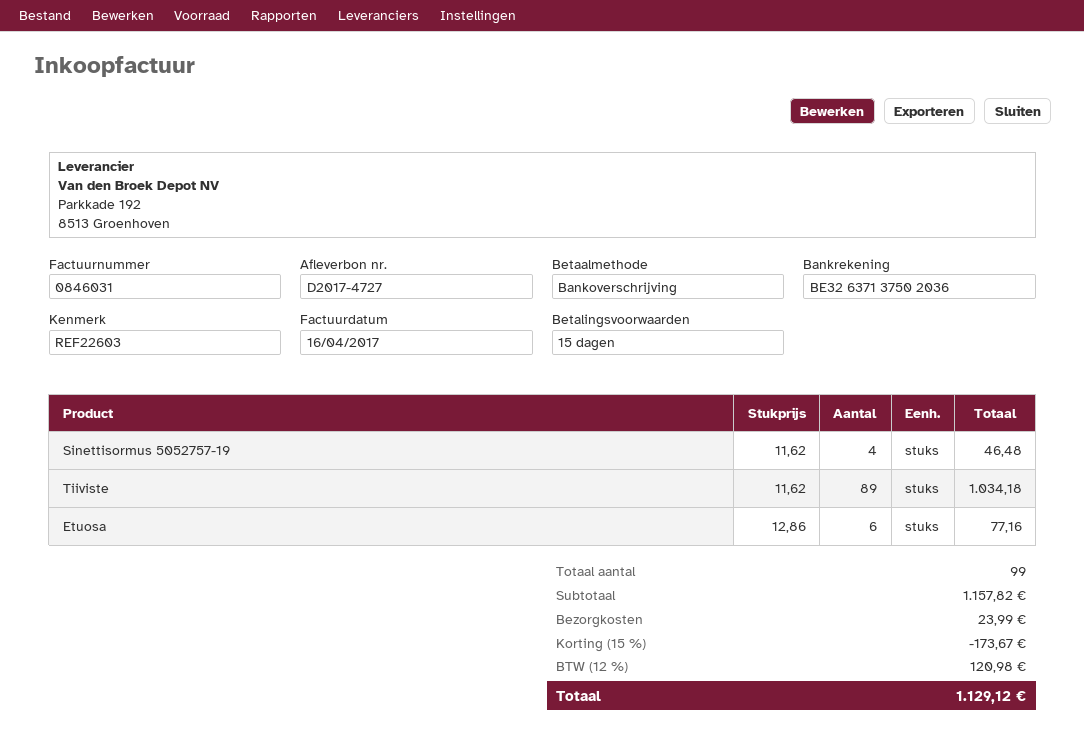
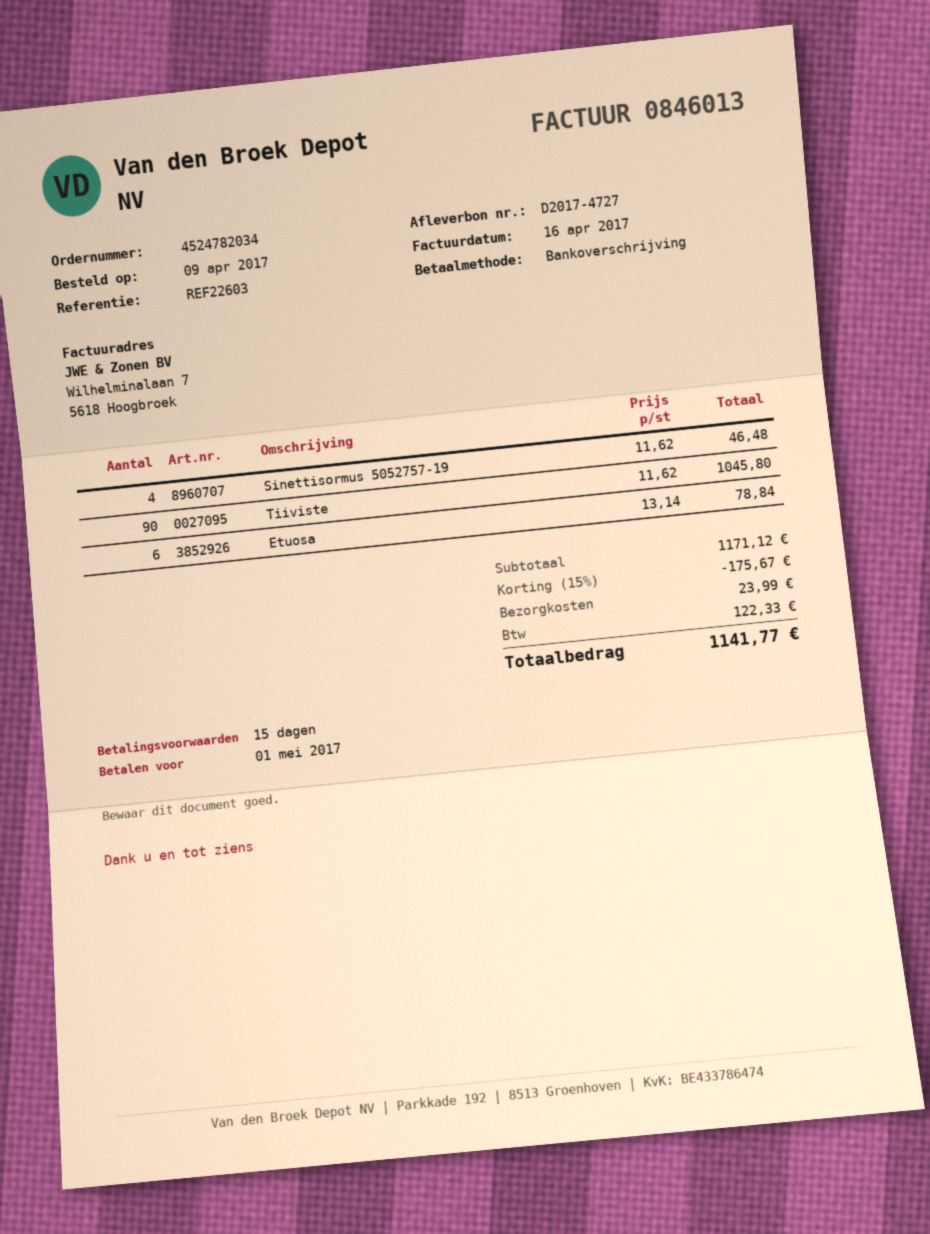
invoice number: 0846031 -> 0846013
Tiiviste: 89 x 11.62 = 1034.18 -> 90 x 11.62 = 1045.80
Etuosa: 6 x 12.86 = 77.16 -> 6 x 13.14 = 78.84
subtotal: 1157.82 -> 1171.12
discount: 15% = 173.67 -> 15% = 175.67
tax: 120.98 -> 122.33
total: 1129.12 -> 1141.77

